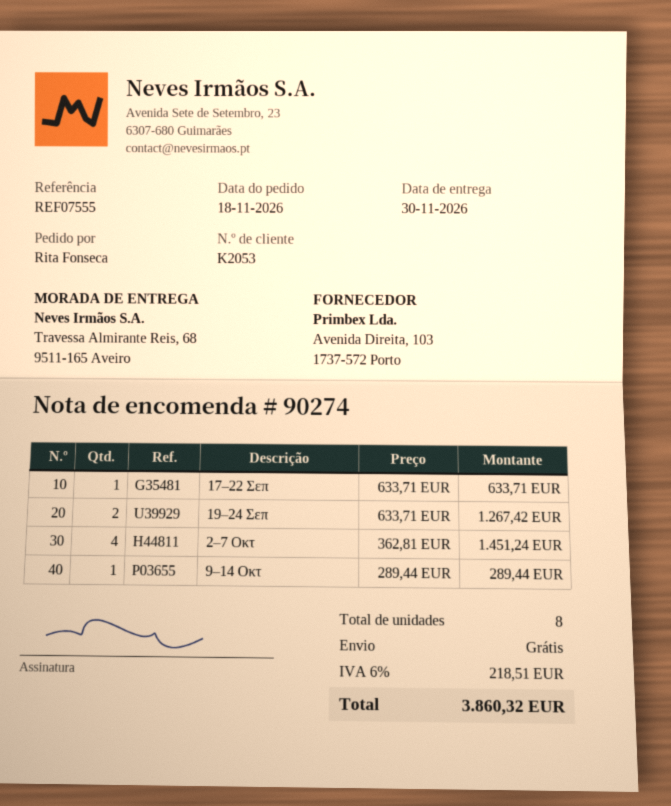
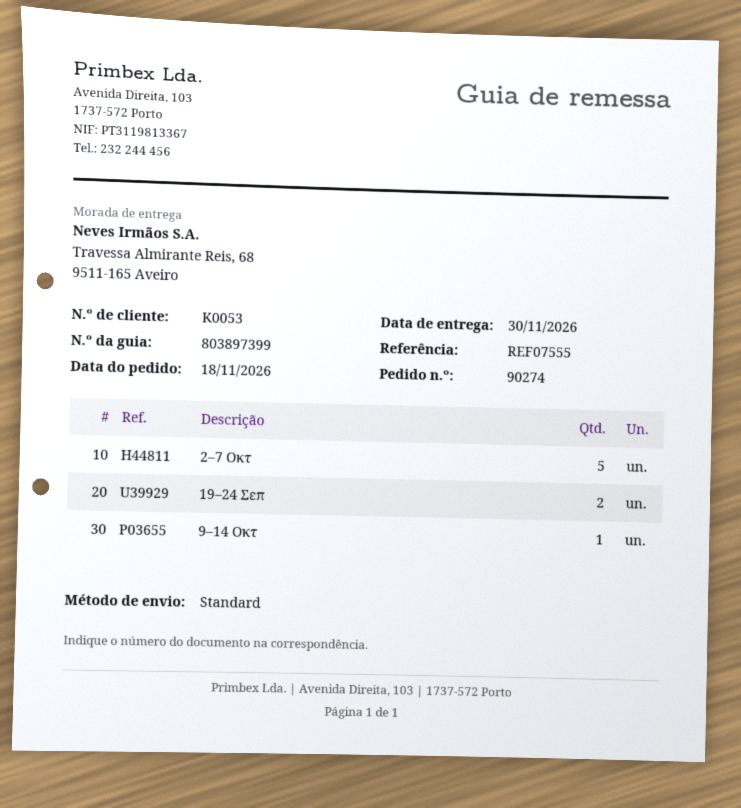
customer number: K2053 -> K0053
17–22 Σεπ: 1 -> none
2–7 Οκτ: 4 -> 5

